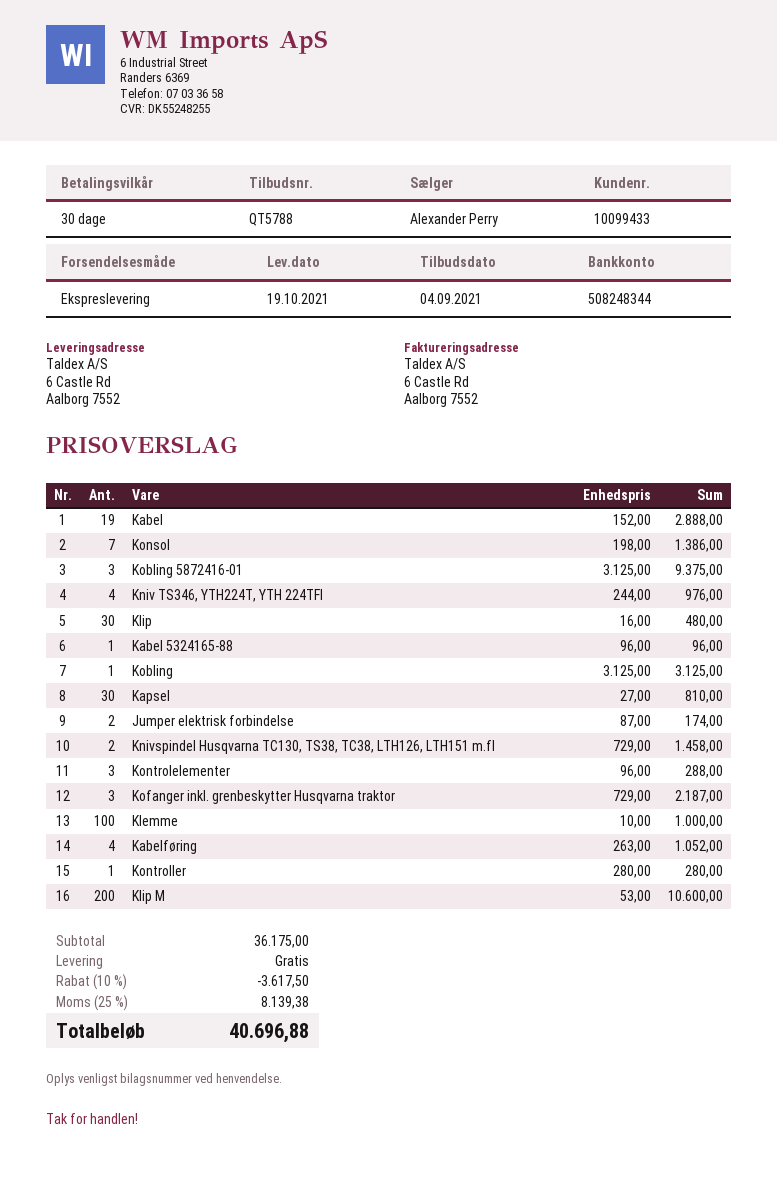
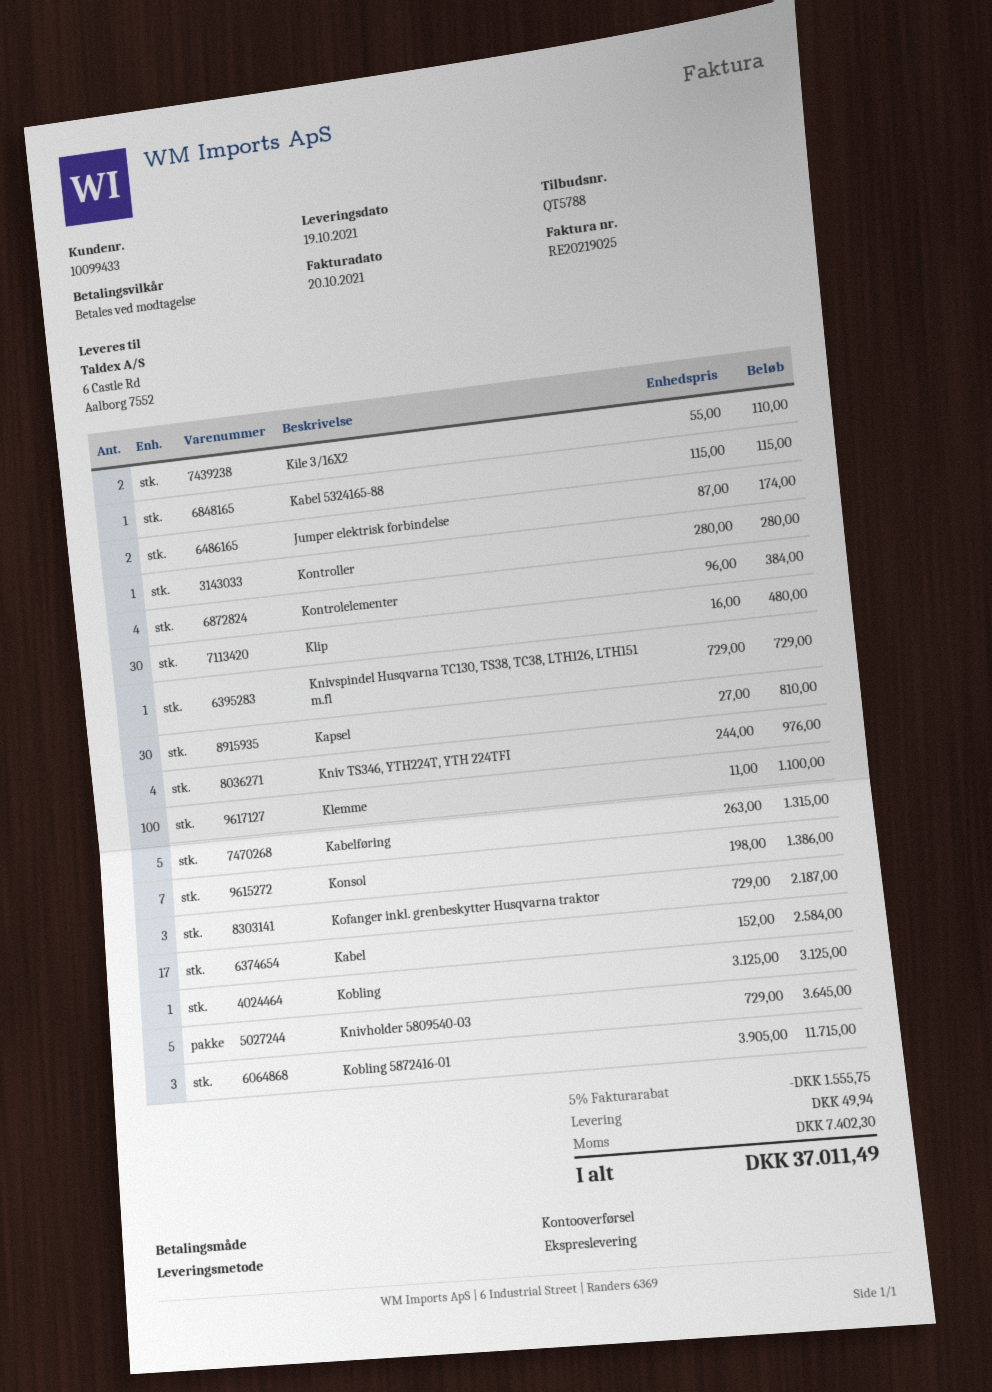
payment terms: 30 days -> on receipt
Kabel: 19 x 152.00 = 2888.00 -> 17 x 152.00 = 2584.00
Kobling 5872416-01: 3 x 3125.00 = 9375.00 -> 3 x 3905.00 = 11715.00
Kabel 5324165-88: 1 x 96.00 = 96.00 -> 1 x 115.00 = 115.00
Knivspindel Husqvarna TC130, TS38, TC38, LTH126, LTH151 m.fl: 2 x 729.00 = 1458.00 -> 1 x 729.00 = 729.00
Kontrolelementer: 3 x 96.00 = 288.00 -> 4 x 96.00 = 384.00
Klemme: 100 x 10.00 = 1000.00 -> 100 x 11.00 = 1100.00
Kabelføring: 4 x 263.00 = 1052.00 -> 5 x 263.00 = 1315.00
Klip M: 200 x 53.00 = 10600.00 -> none
Kile 3/16X2: none -> 2 x 55.00 = 110.00
Knivholder 5809540-03: none -> 5 x 729.00 = 3645.00
discount: 10% = 3617.50 -> 5% = 1555.75
shipping: 0.00 -> 49.94
tax: 8139.38 -> 7402.30
total: 40696.88 -> 37011.49

